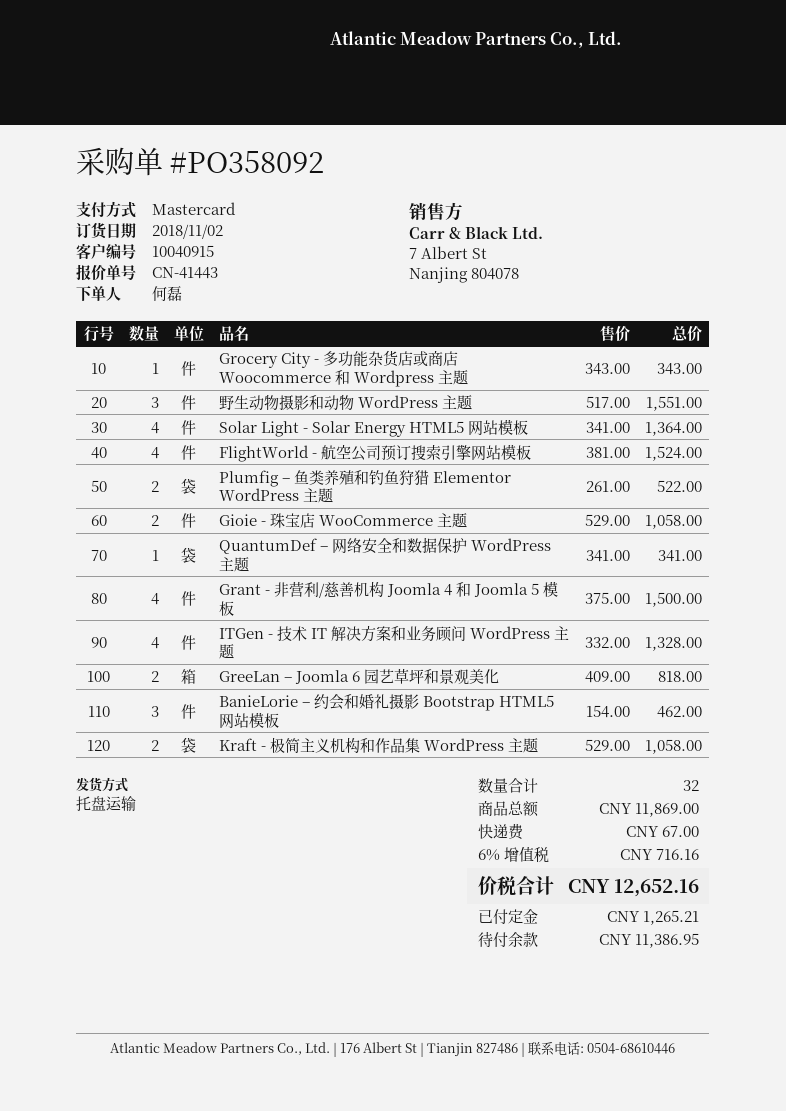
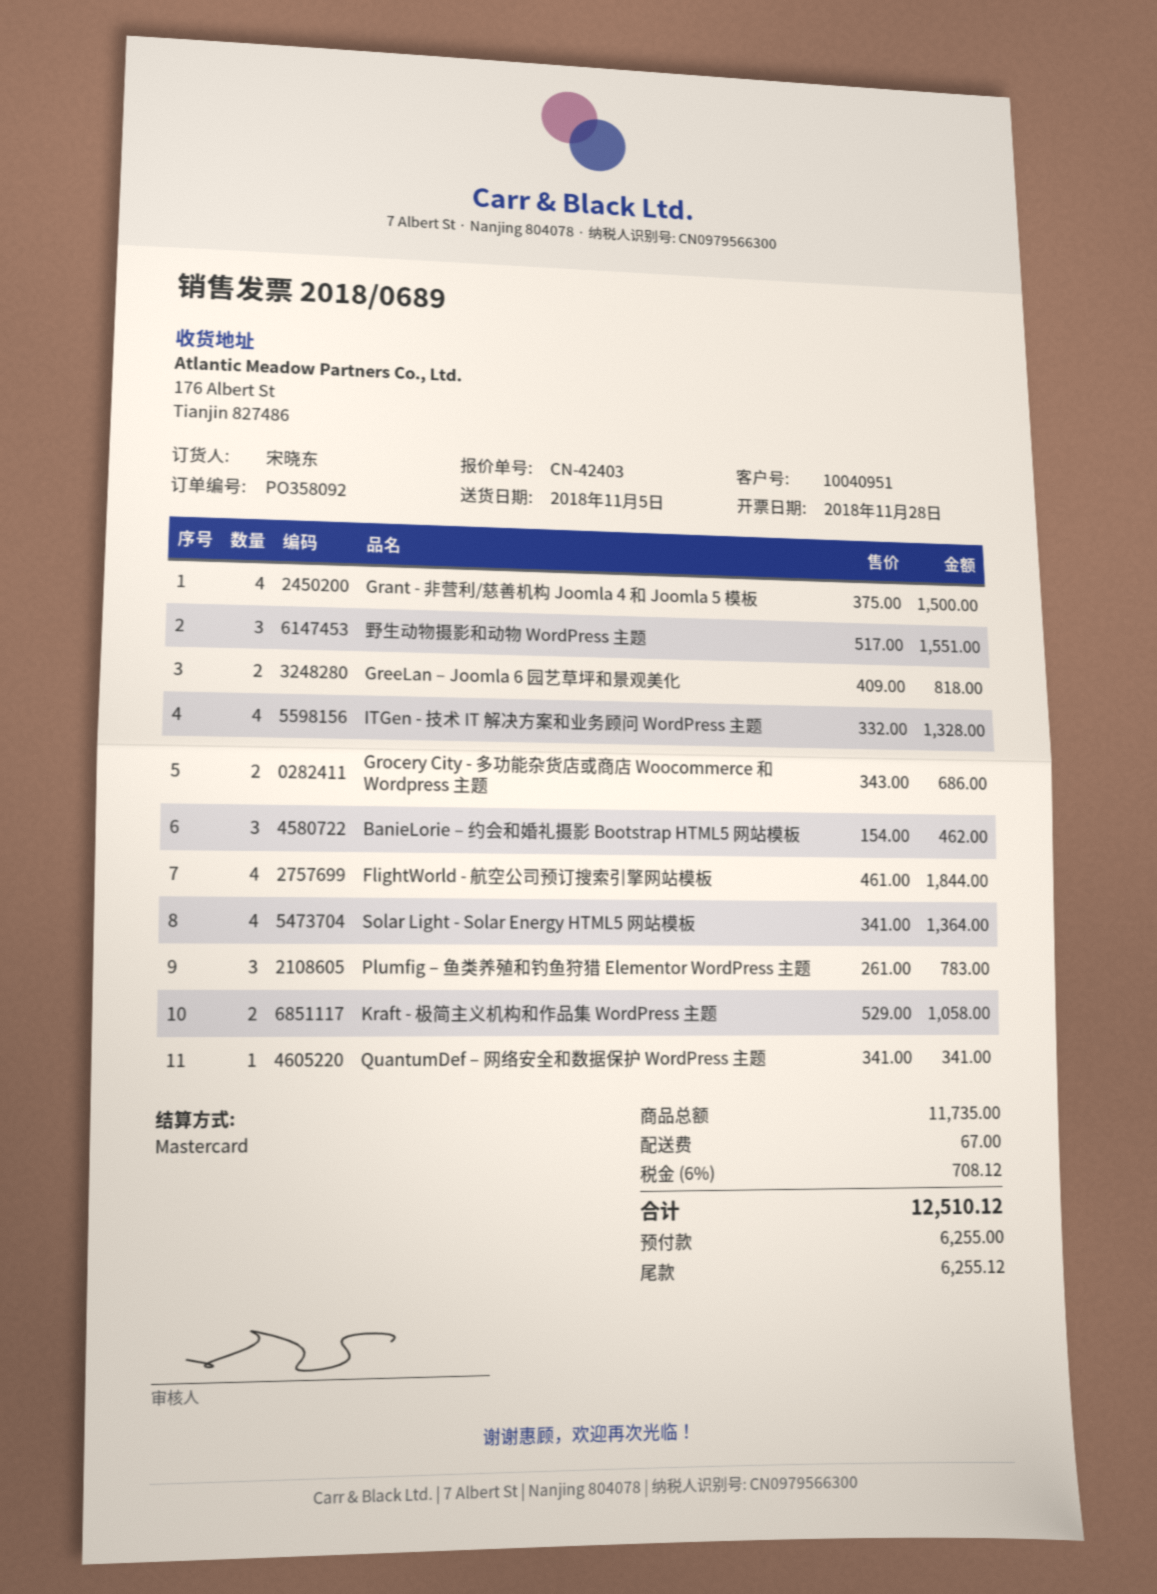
quote number: CN-41443 -> CN-42403
customer number: 10040915 -> 10040951
ordered by: 何磊 -> 宋晓东
Grocery City - 多功能杂货店或商店 Woocommerce 和 Wordpress 主题: 1 x 343.00 = 343.00 -> 2 x 343.00 = 686.00
FlightWorld - 航空公司预订搜索引擎网站模板: 4 x 381.00 = 1524.00 -> 4 x 461.00 = 1844.00
Plumfig – 鱼类养殖和钓鱼狩猎 Elementor WordPress 主题: 2 x 261.00 = 522.00 -> 3 x 261.00 = 783.00
Gioie - 珠宝店 WooCommerce 主题: 2 x 529.00 = 1058.00 -> none
subtotal: 11869.00 -> 11735.00
tax: 6% = 716.16 -> 6% = 708.12
total: 12652.16 -> 12510.12
deposit: 1265.21 -> 6255.00
balance: 11386.95 -> 6255.12

